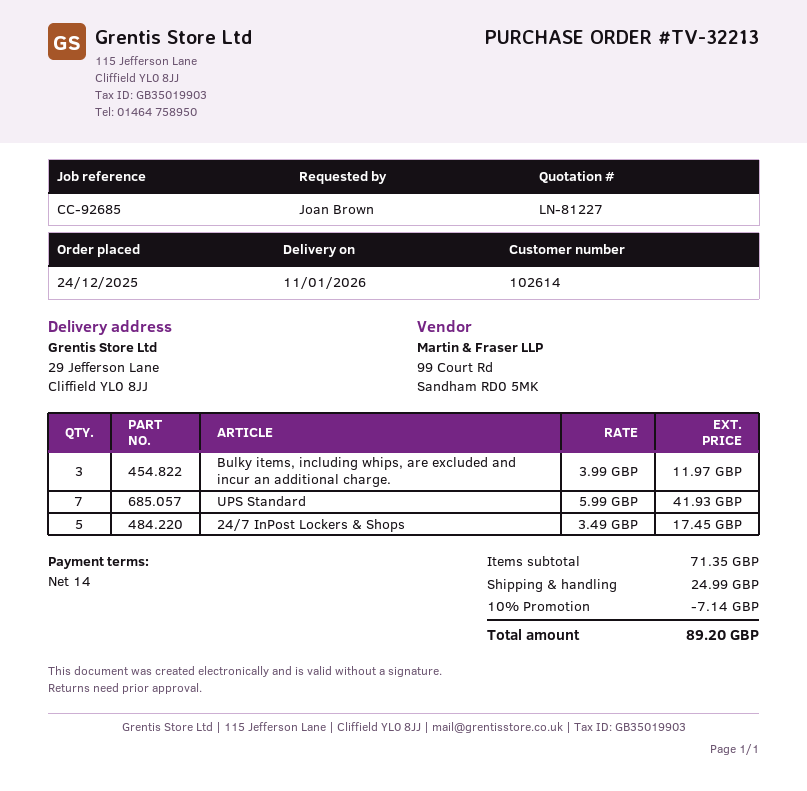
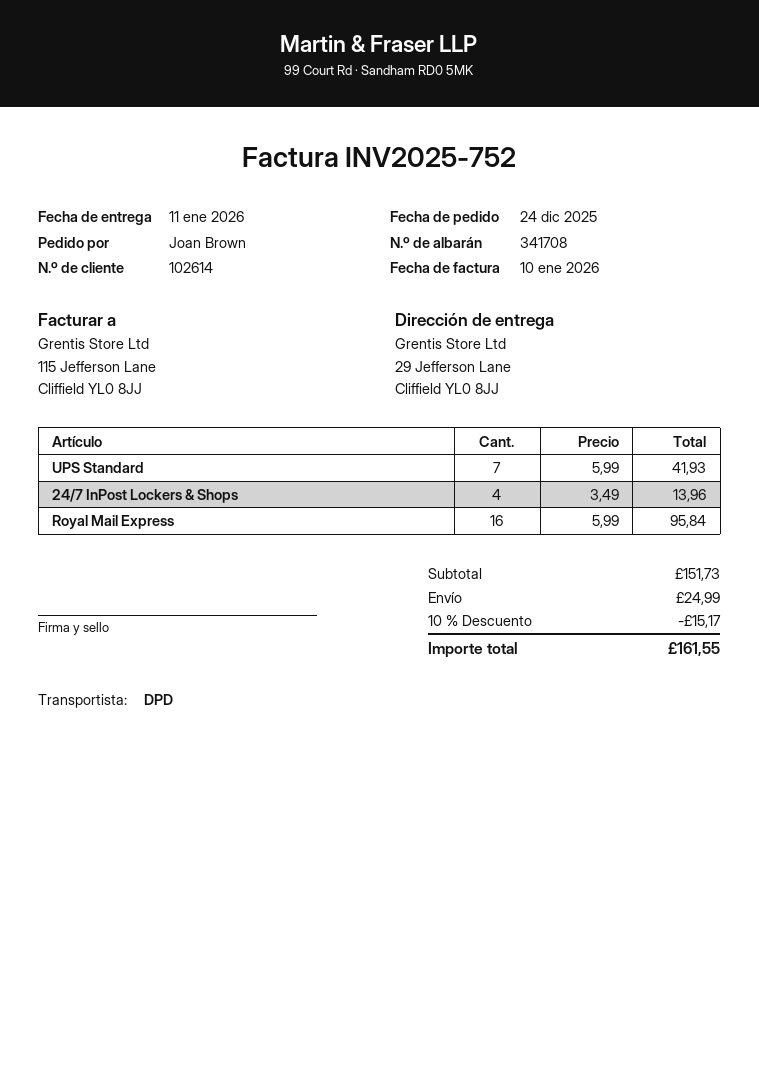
Bulky items, including whips, are excluded and incur an additional charge.: 3 x 3.99 = 11.97 -> none
24/7 InPost Lockers & Shops: 5 x 3.49 = 17.45 -> 4 x 3.49 = 13.96
Royal Mail Express: none -> 16 x 5.99 = 95.84
subtotal: 71.35 -> 151.73
discount: 10% = 7.14 -> 10% = 15.17
total: 89.20 -> 161.55

